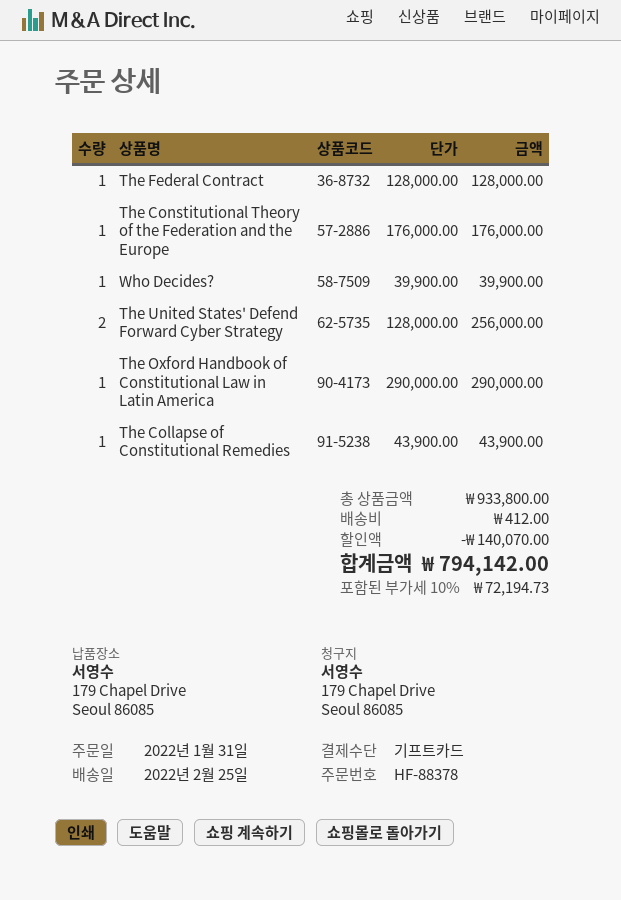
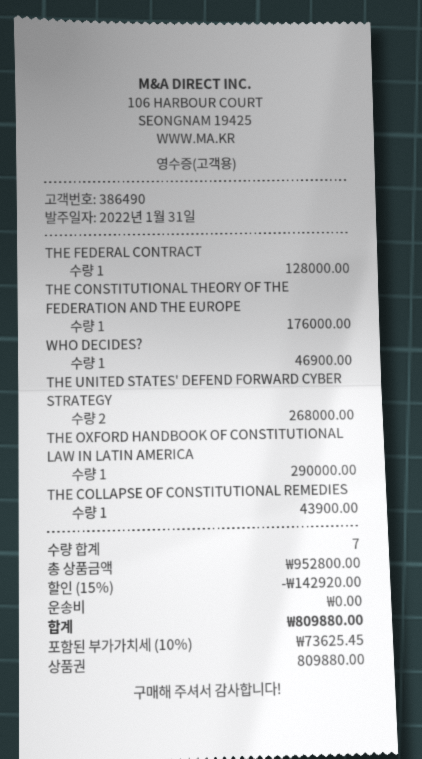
Who Decides?: 1 for 39900.00 -> 1 for 46900.00
The United States' Defend Forward Cyber Strategy: 2 for 256000.00 -> 2 for 268000.00
subtotal: 933800.00 -> 952800.00
discount: 140070.00 -> 142920.00
shipping: 412.00 -> 0.00
tax: 10% = 72194.73 -> 10% = 73625.45
total: 794142.00 -> 809880.00

